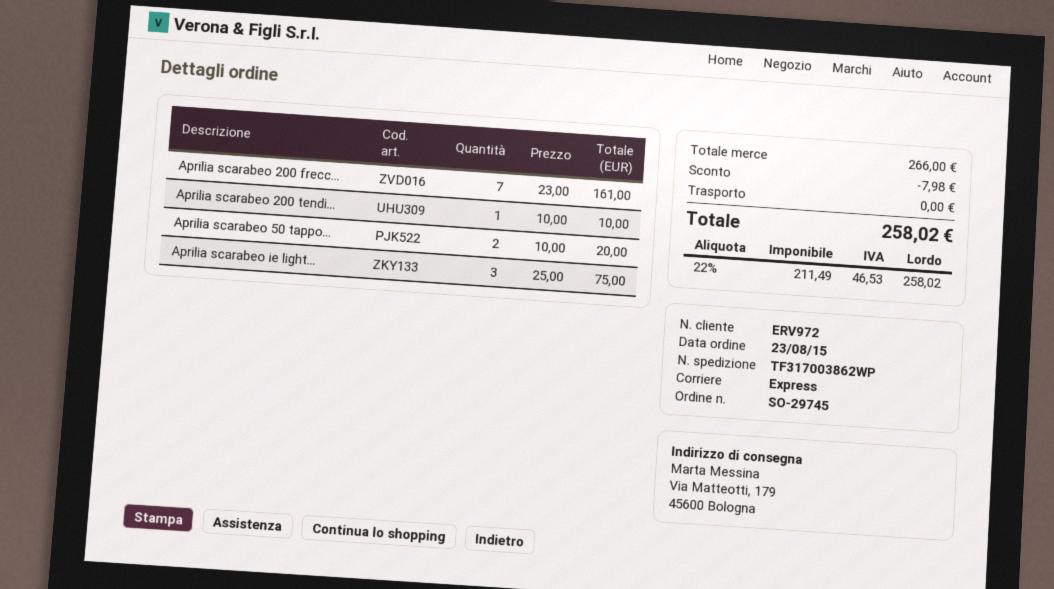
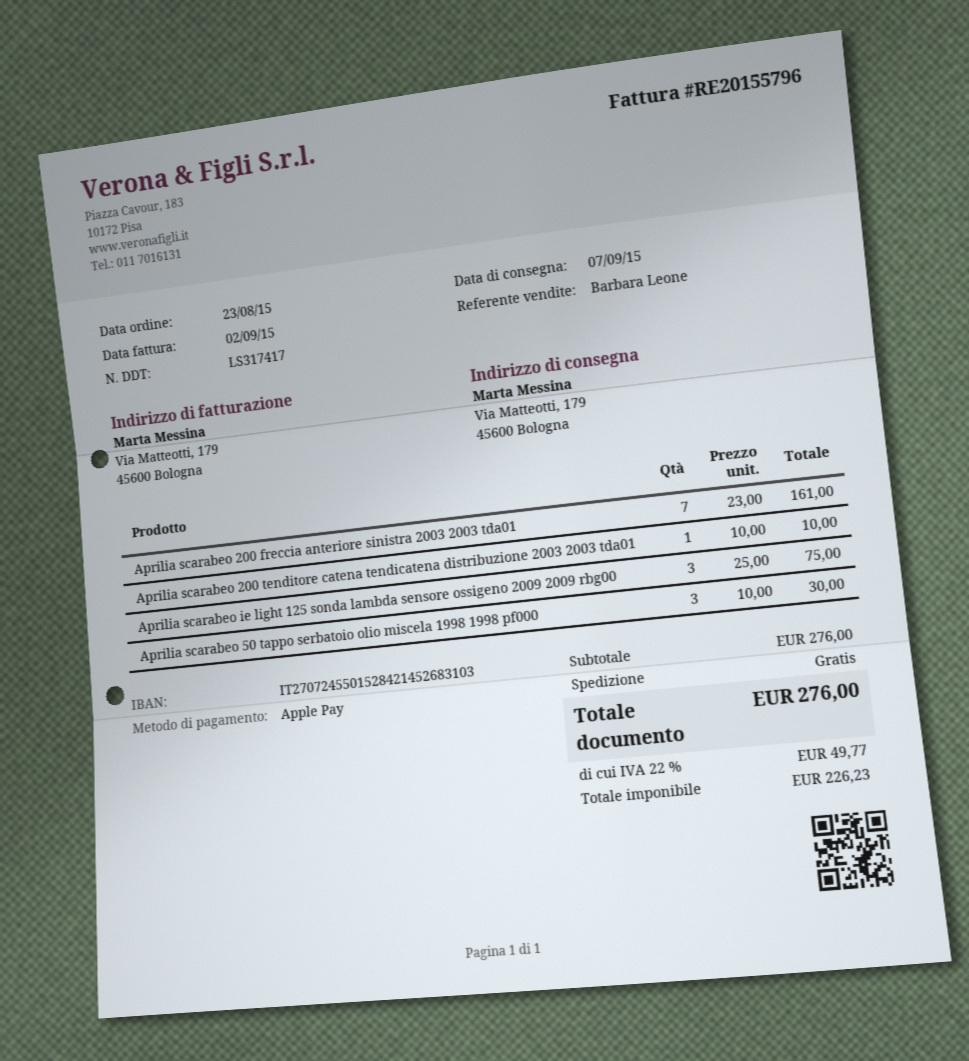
Aprilia scarabeo 50 tappo...: 2 x 10.00 = 20.00 -> 3 x 10.00 = 30.00
subtotal: 266.00 -> 276.00
discount: 7.98 -> none
net: 211.49 -> 226.23
tax: 22% = 46.53 -> 22% = 49.77
total: 258.02 -> 276.00

